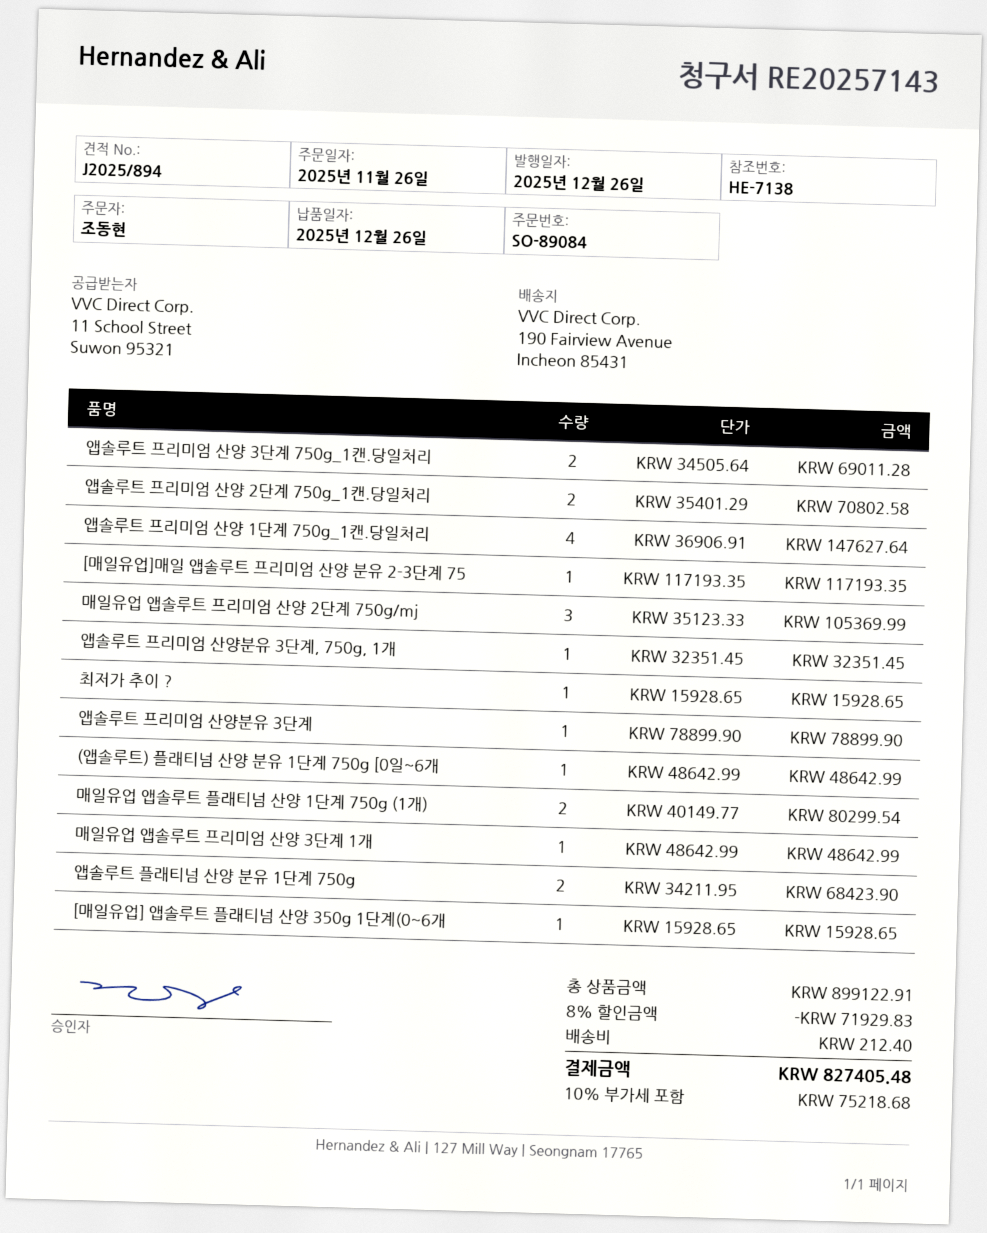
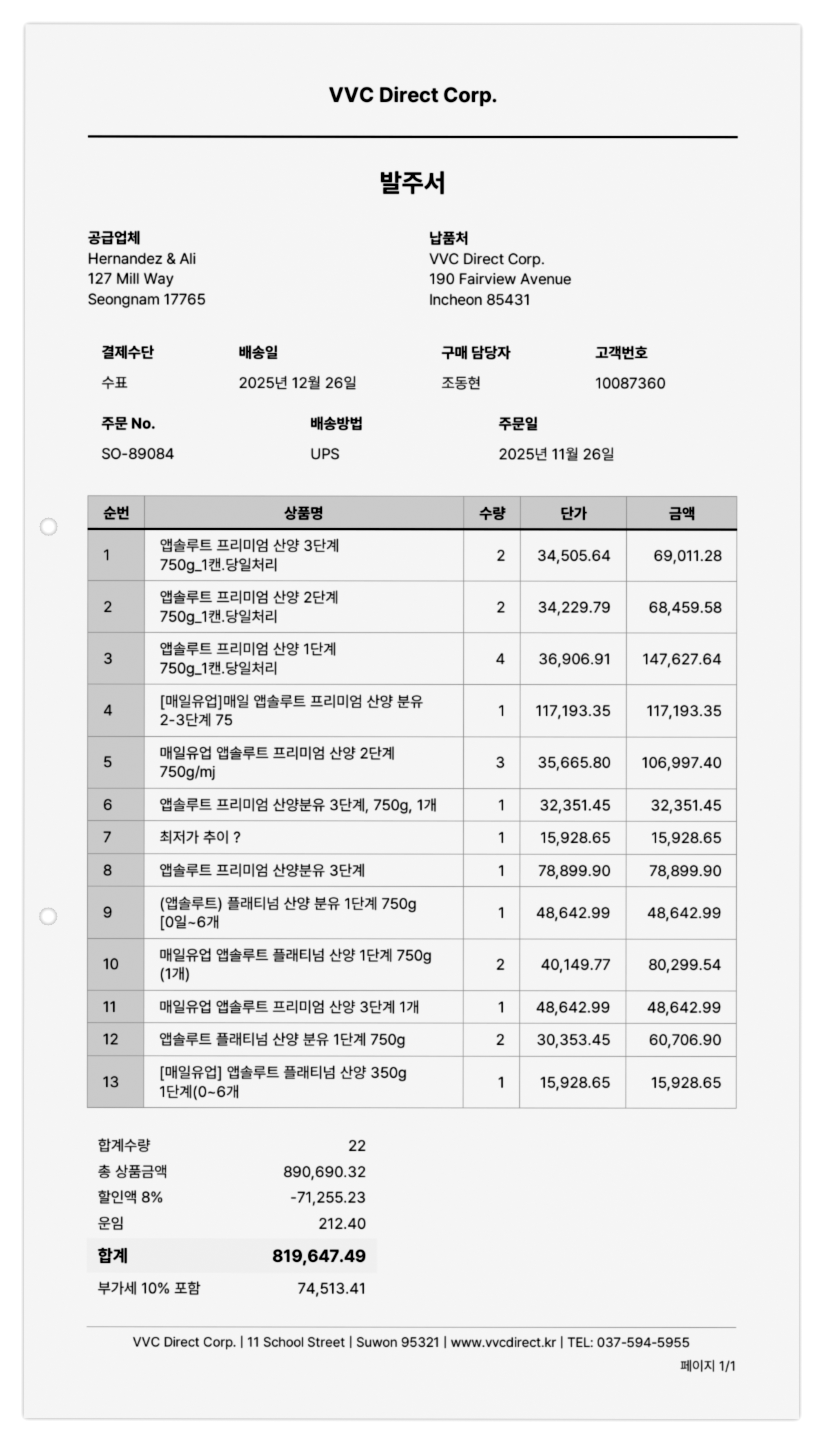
앱솔루트 프리미엄 산양 2단계 750g_1캔.당일처리: 2 x 35401.29 = 70802.58 -> 2 x 34229.79 = 68459.58
매일유업 앱솔루트 프리미엄 산양 2단계 750g/mj: 3 x 35123.33 = 105369.99 -> 3 x 35665.80 = 106997.40
앱솔루트 플래티넘 산양 분유 1단계 750g: 2 x 34211.95 = 68423.90 -> 2 x 30353.45 = 60706.90
subtotal: 899122.91 -> 890690.32
discount: 8% = 71929.83 -> 8% = 71255.23
tax: 10% = 75218.68 -> 10% = 74513.41
total: 827405.48 -> 819647.49

